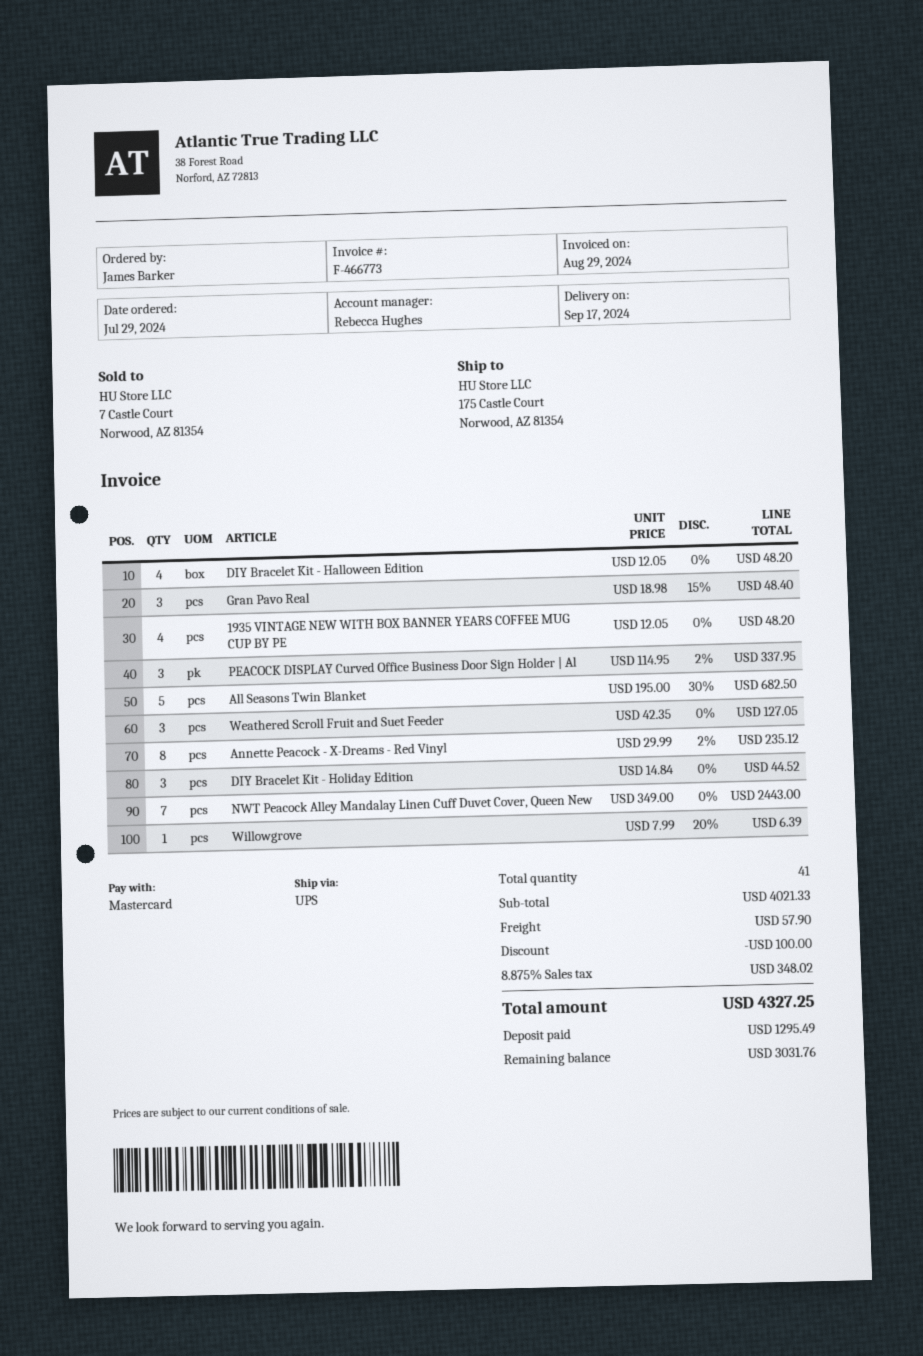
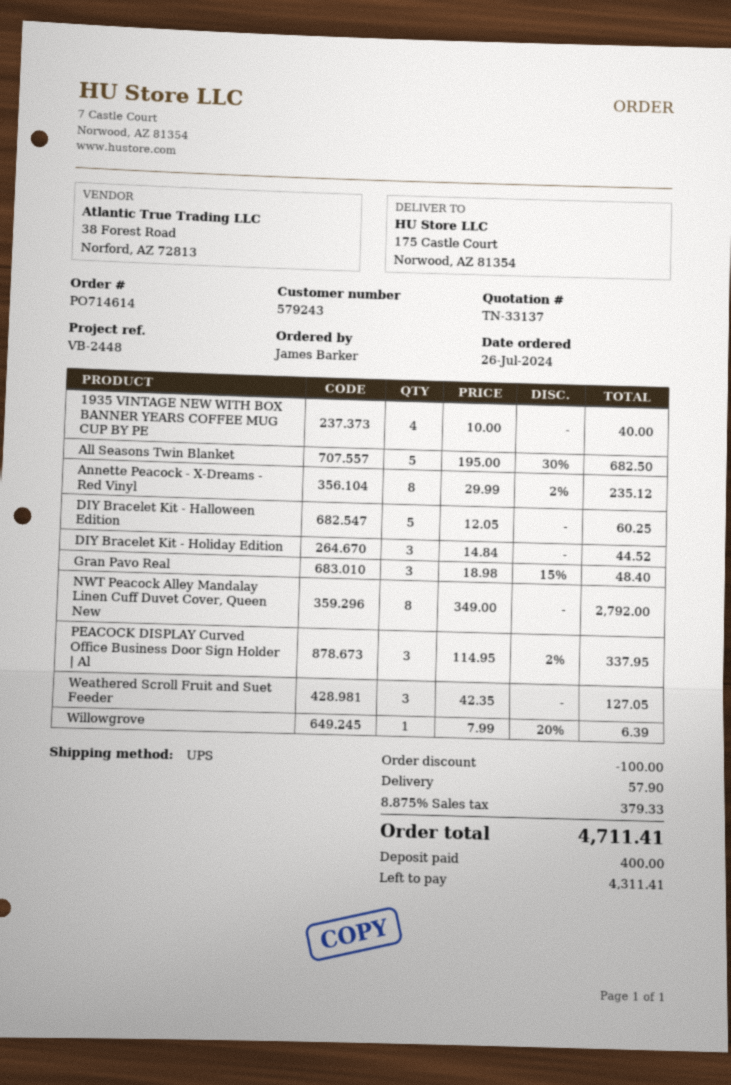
order date: 2024-07-29 -> 2024-07-26
DIY Bracelet Kit - Halloween Edition: 4 x 12.05 = 48.20 -> 5 x 12.05 = 60.25
1935 VINTAGE NEW WITH BOX BANNER YEARS COFFEE MUG CUP BY PE: 4 x 12.05 = 48.20 -> 4 x 10.00 = 40.00
NWT Peacock Alley Mandalay Linen Cuff Duvet Cover, Queen New: 7 x 349.00 = 2443.00 -> 8 x 349.00 = 2792.00
tax: 8.875% = 348.02 -> 8.875% = 379.33
total: 4327.25 -> 4711.41
deposit: 1295.49 -> 400.00
balance: 3031.76 -> 4311.41

